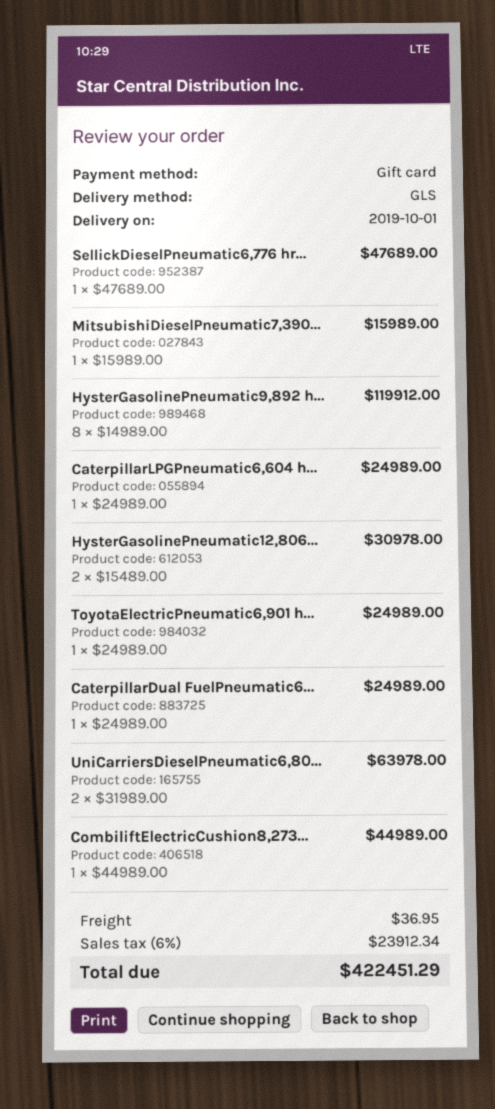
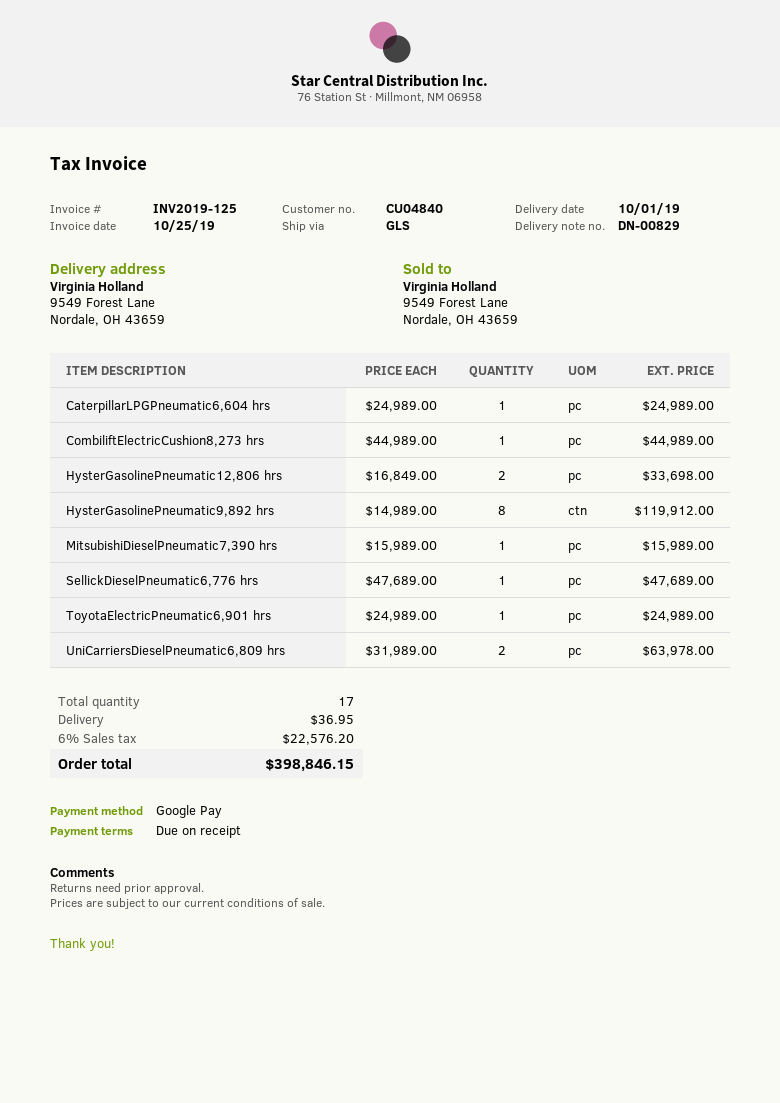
payment method: gift card -> Google Pay
HysterGasolinePneumatic12,806...: 2 x 15489.00 = 30978.00 -> 2 x 16849.00 = 33698.00
CaterpillarDual FuelPneumatic6...: 1 x 24989.00 = 24989.00 -> none
tax: 6% = 23912.34 -> 6% = 22576.20
total: 422451.29 -> 398846.15

